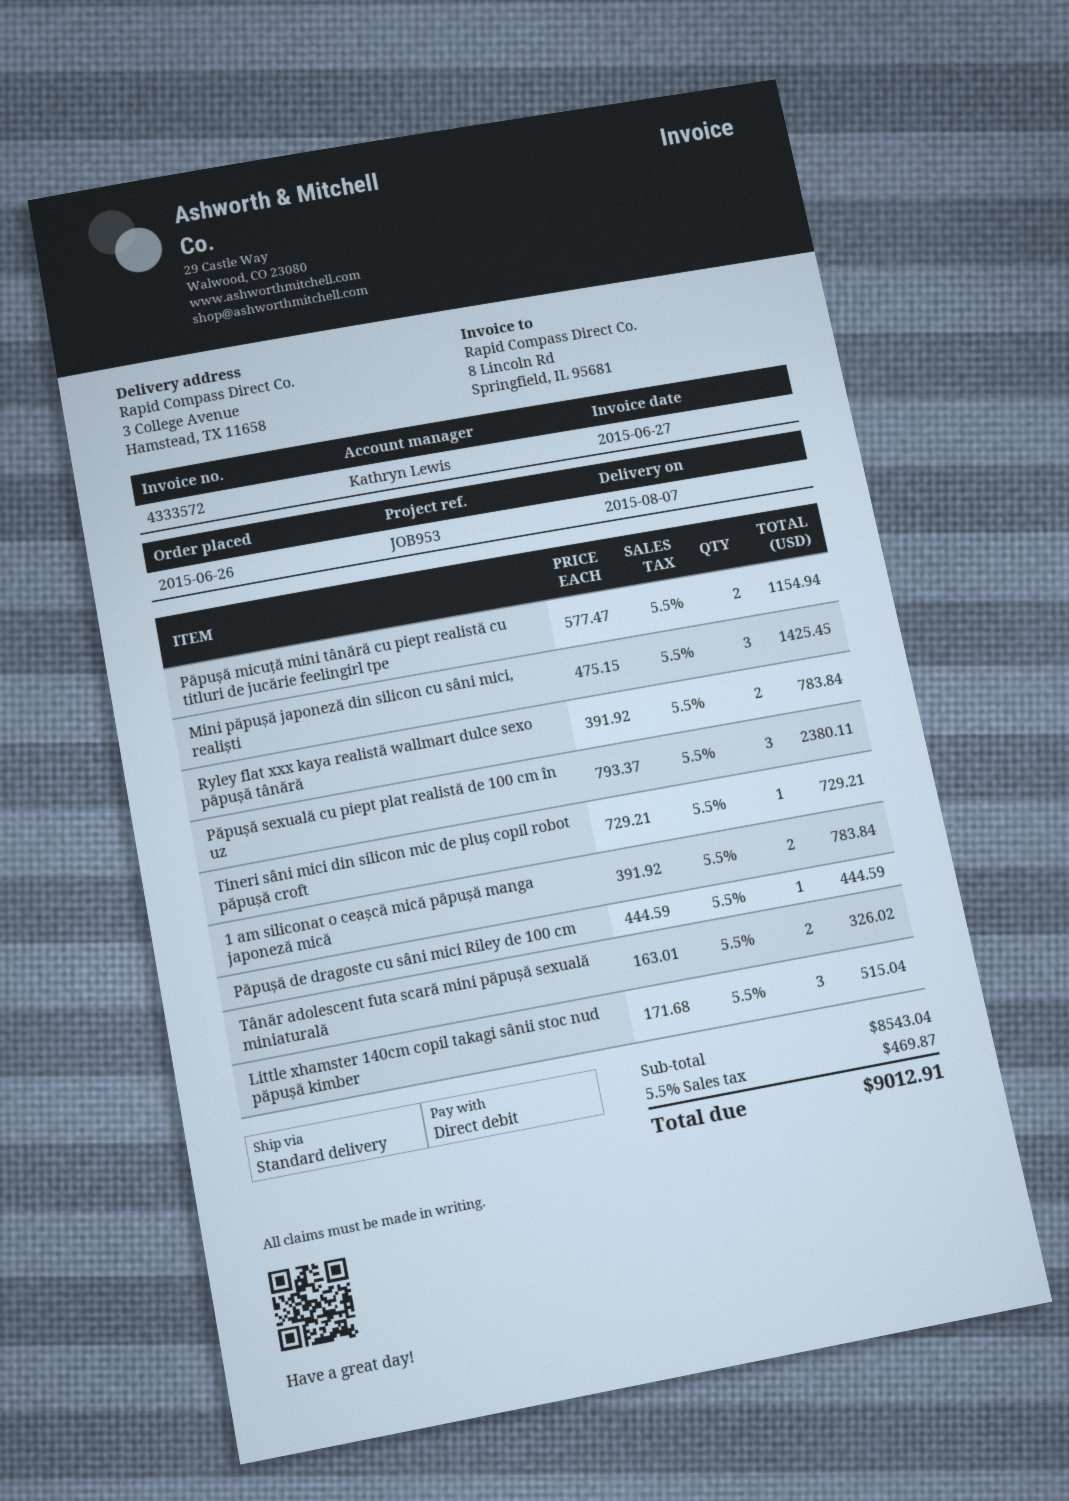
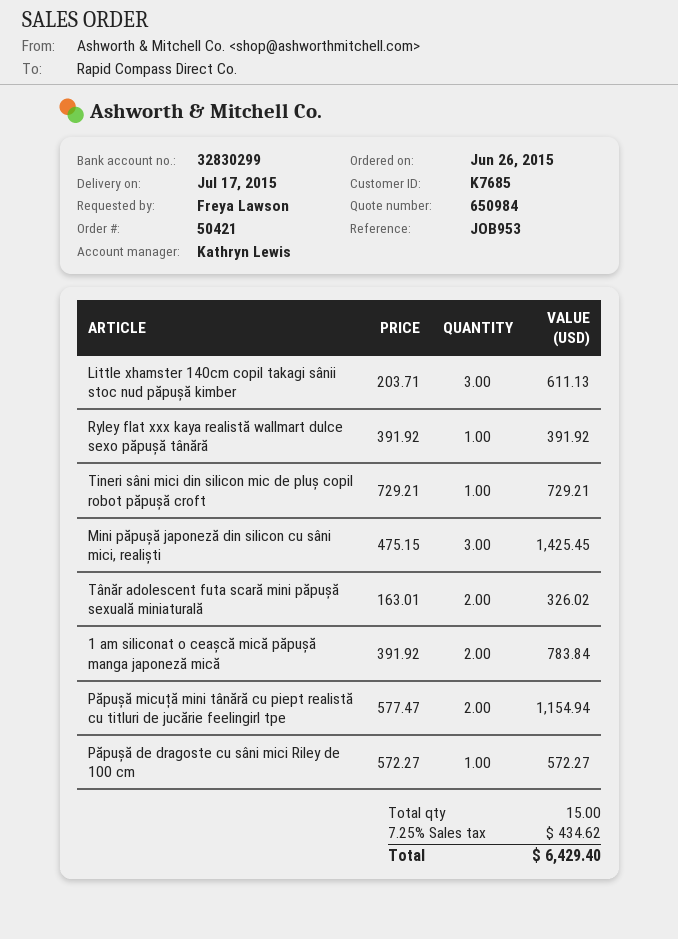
delivery date: 2015-08-07 -> 2015-07-17
Ryley flat xxx kaya realistă wallmart dulce sexo păpușă tânără: 2 x 391.92 = 783.84 -> 1 x 391.92 = 391.92
Păpușă sexuală cu piept plat realistă de 100 cm în uz: 3 x 793.37 = 2380.11 -> none
Păpușă de dragoste cu sâni mici Riley de 100 cm: 1 x 444.59 = 444.59 -> 1 x 572.27 = 572.27
Little xhamster 140cm copil takagi sânii stoc nud păpușă kimber: 3 x 171.68 = 515.04 -> 3 x 203.71 = 611.13
tax: 5.5% = 469.87 -> 7.25% = 434.62
total: 9012.91 -> 6429.40

